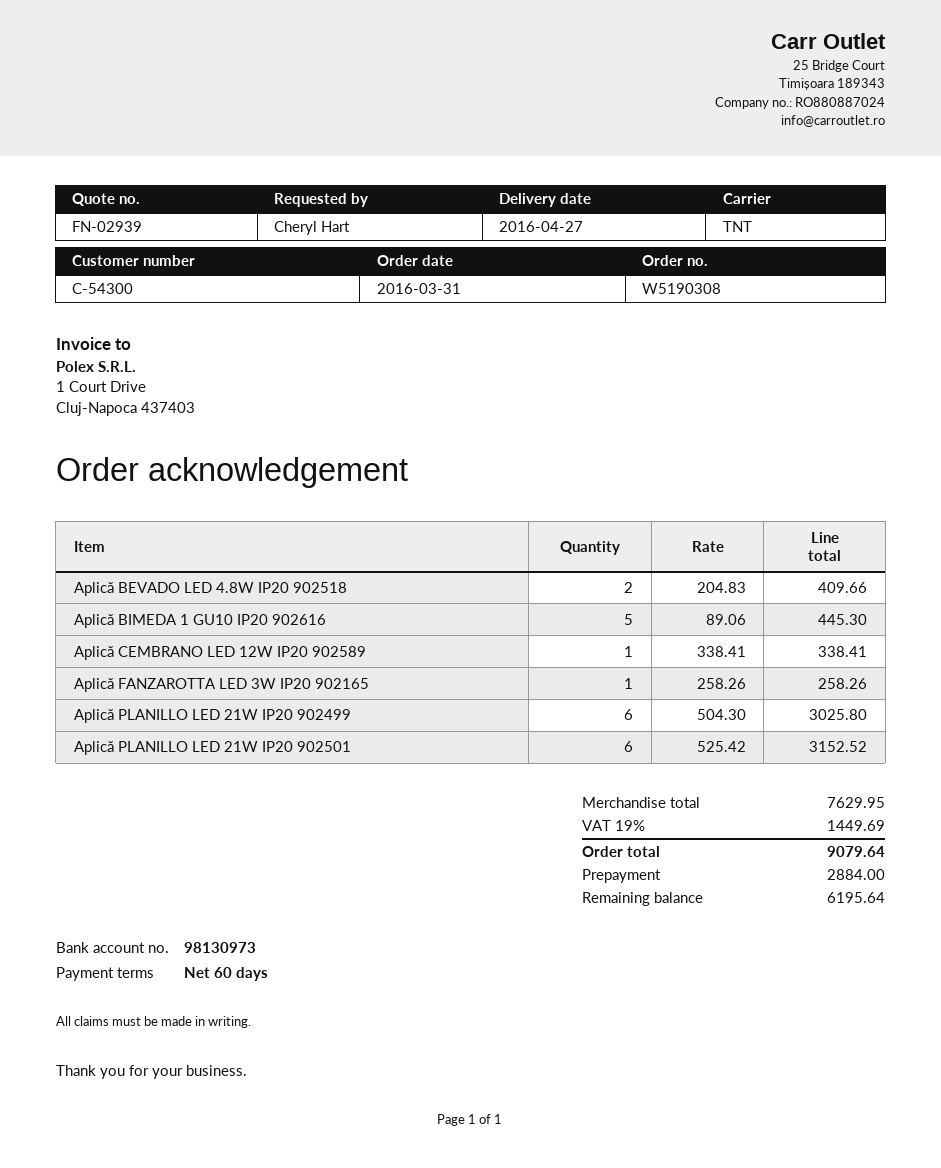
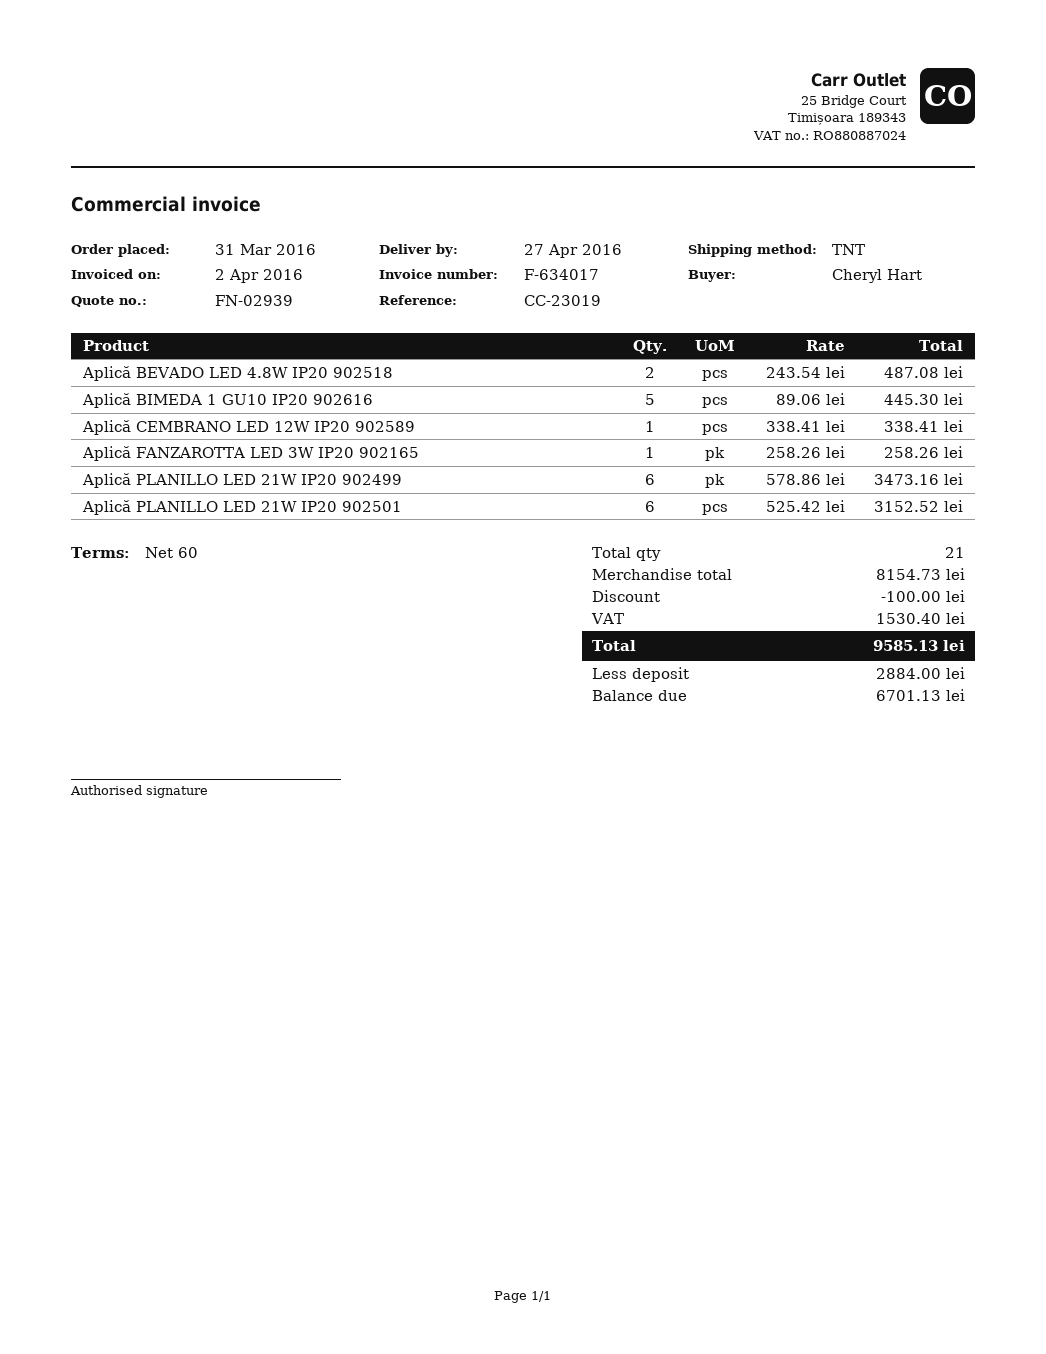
Aplică BEVADO LED 4.8W IP20 902518: 2 x 204.83 = 409.66 -> 2 x 243.54 = 487.08
Aplică PLANILLO LED 21W IP20 902499: 6 x 504.30 = 3025.80 -> 6 x 578.86 = 3473.16
subtotal: 7629.95 -> 8154.73
discount: none -> 100.00
tax: 1449.69 -> 1530.40
total: 9079.64 -> 9585.13
balance: 6195.64 -> 6701.13

